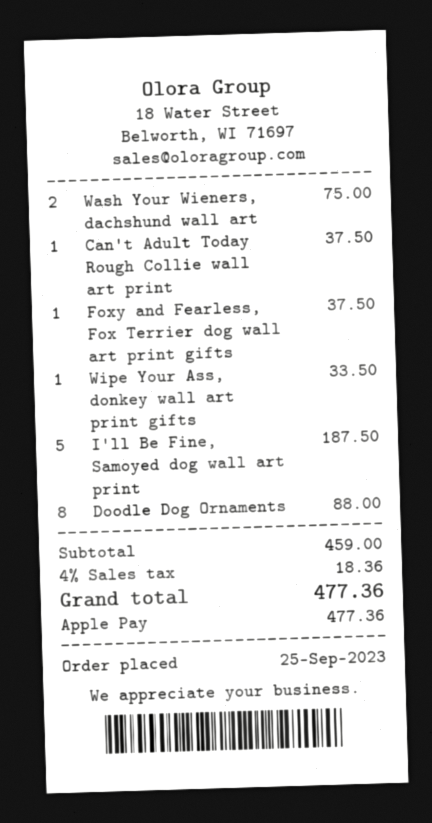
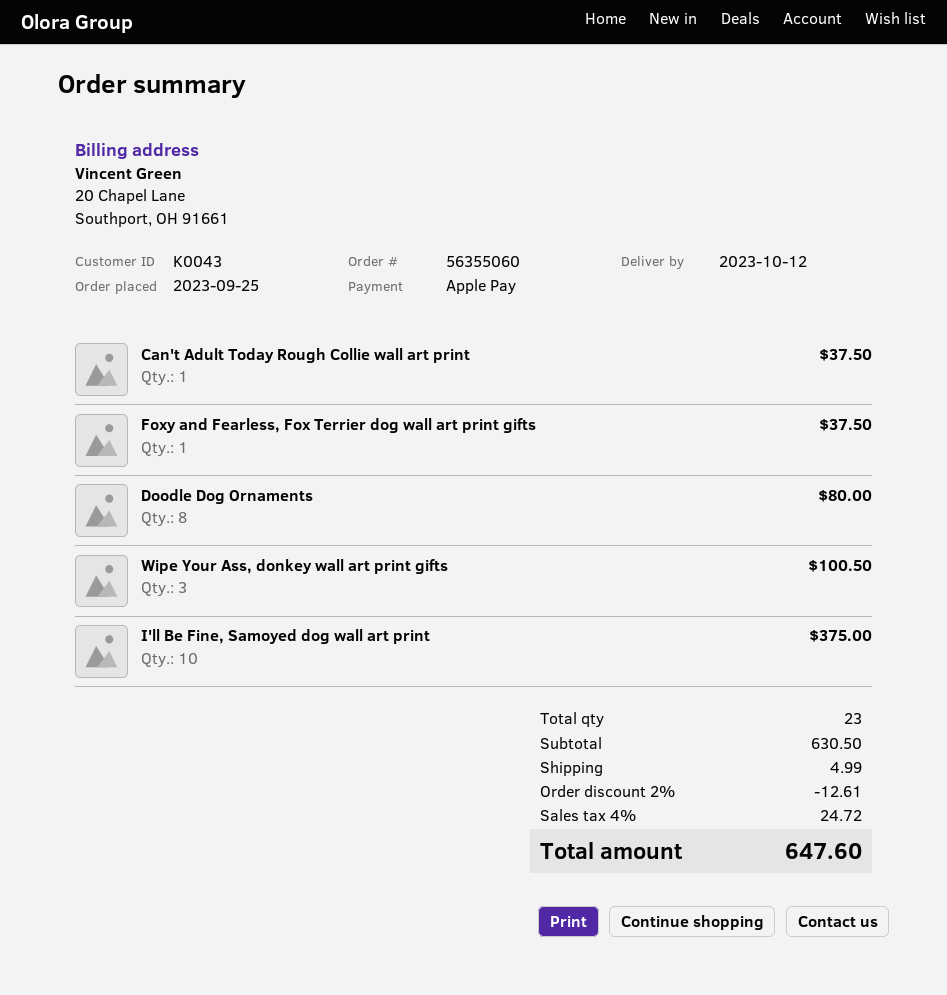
Wash Your Wieners, dachshund wall art: 2 for 75.00 -> none
Wipe Your Ass, donkey wall art print gifts: 1 for 33.50 -> 3 for 100.50
I'll Be Fine, Samoyed dog wall art print: 5 for 187.50 -> 10 for 375.00
Doodle Dog Ornaments: 8 for 88.00 -> 8 for 80.00
subtotal: 459.00 -> 630.50
discount: none -> 2% = 12.61
shipping: none -> 4.99
tax: 4% = 18.36 -> 4% = 24.72
total: 477.36 -> 647.60

